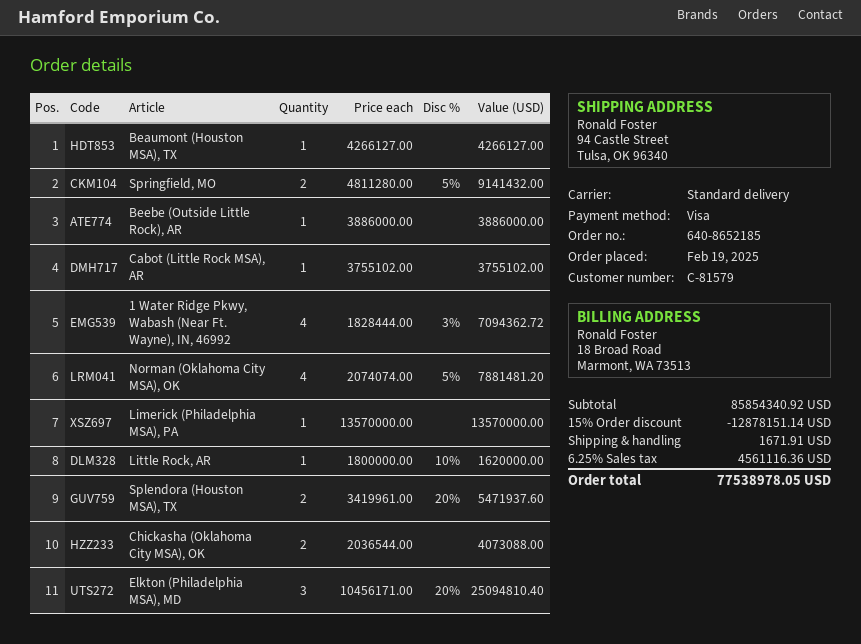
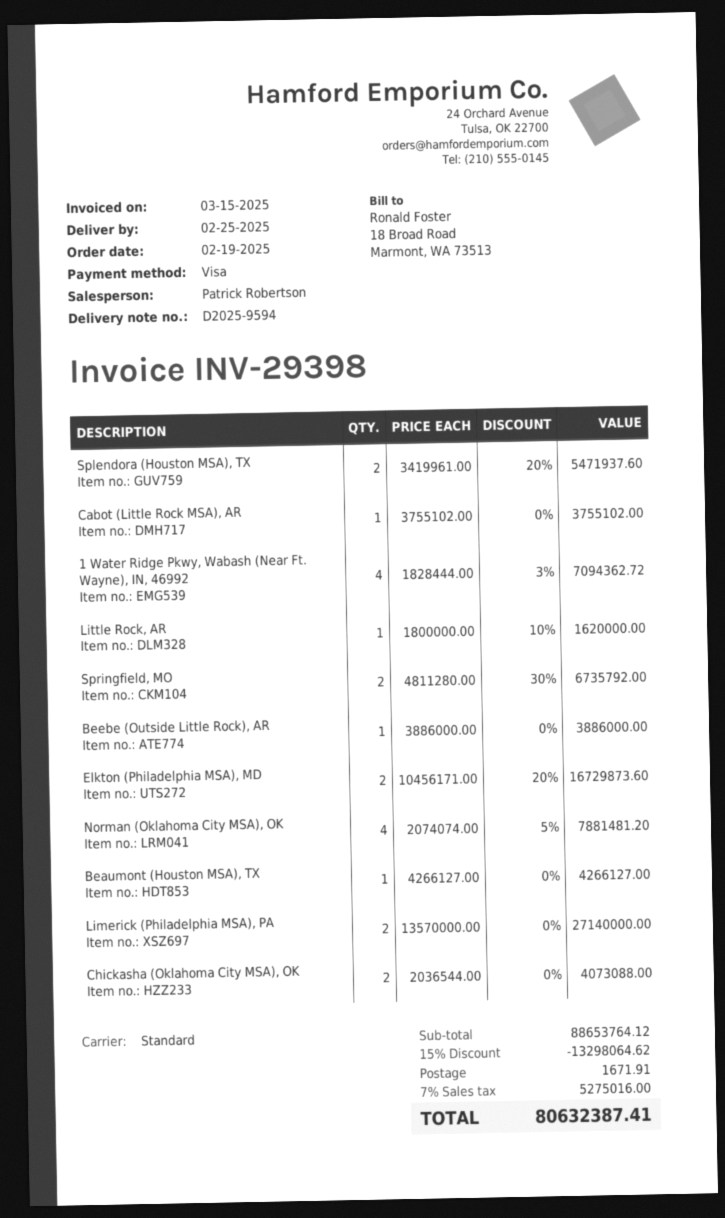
Springfield, MO: 2 x 4811280.00 - 5% = 9141432.00 -> 2 x 4811280.00 - 30% = 6735792.00
Limerick (Philadelphia MSA), PA: 1 x 13570000.00 = 13570000.00 -> 2 x 13570000.00 = 27140000.00
Elkton (Philadelphia MSA), MD: 3 x 10456171.00 - 20% = 25094810.40 -> 2 x 10456171.00 - 20% = 16729873.60
subtotal: 85854340.92 -> 88653764.12
discount: 15% = 12878151.14 -> 15% = 13298064.62
tax: 6.25% = 4561116.36 -> 7% = 5275016.00
total: 77538978.05 -> 80632387.41

